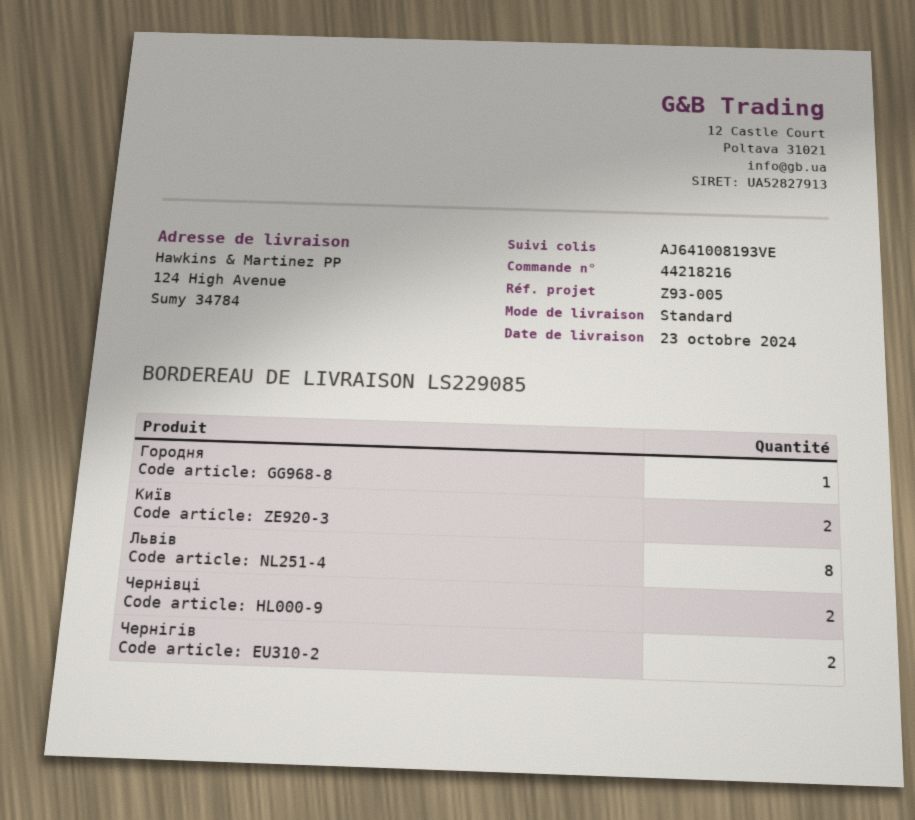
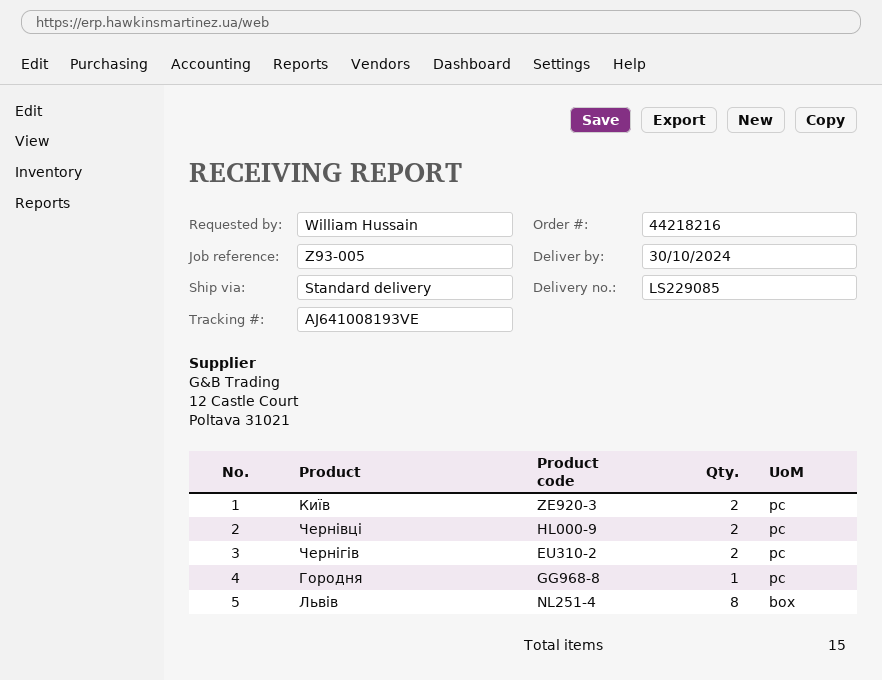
delivery date: 2024-10-23 -> 2024-10-30

